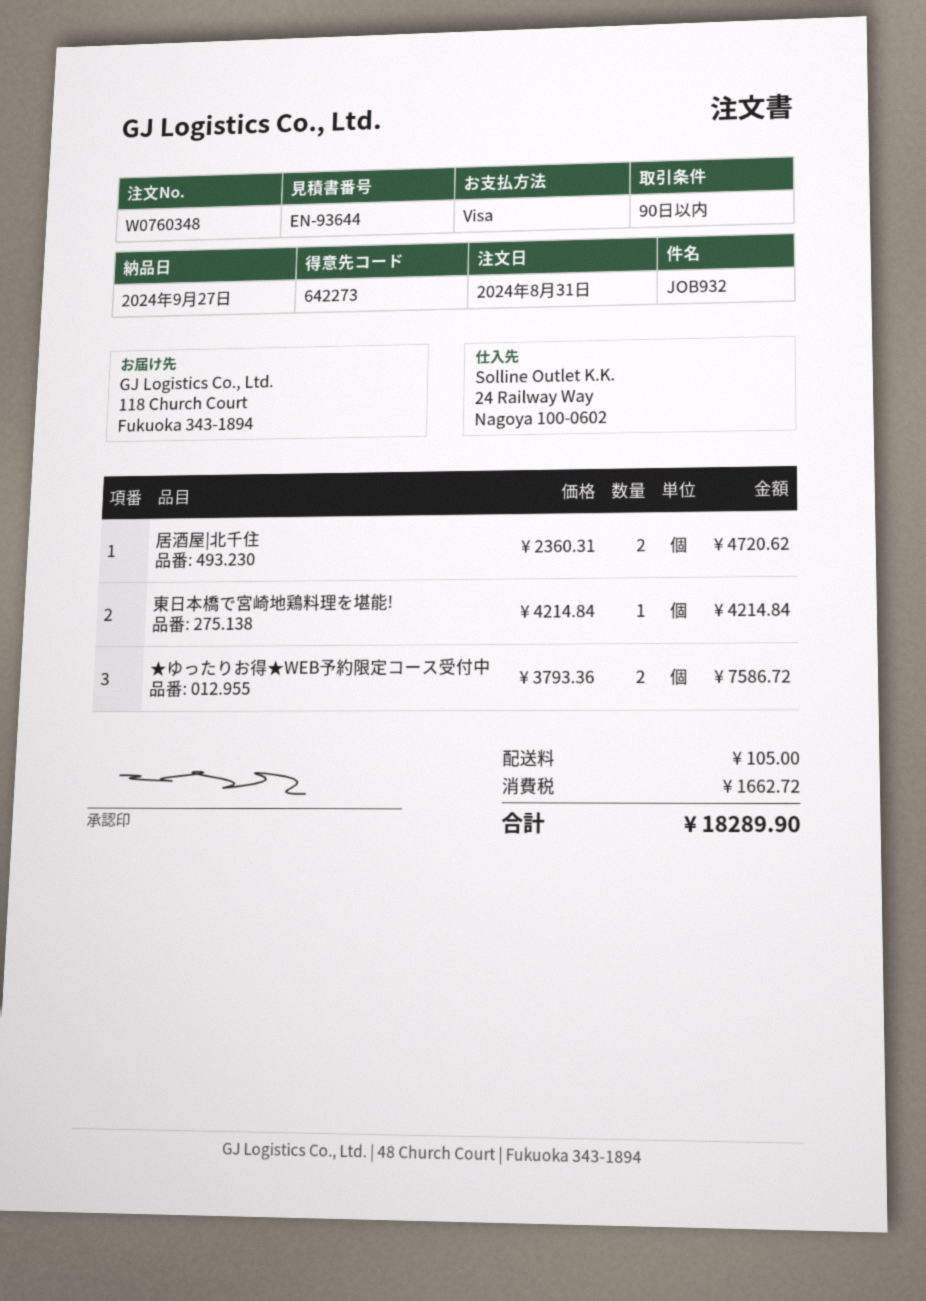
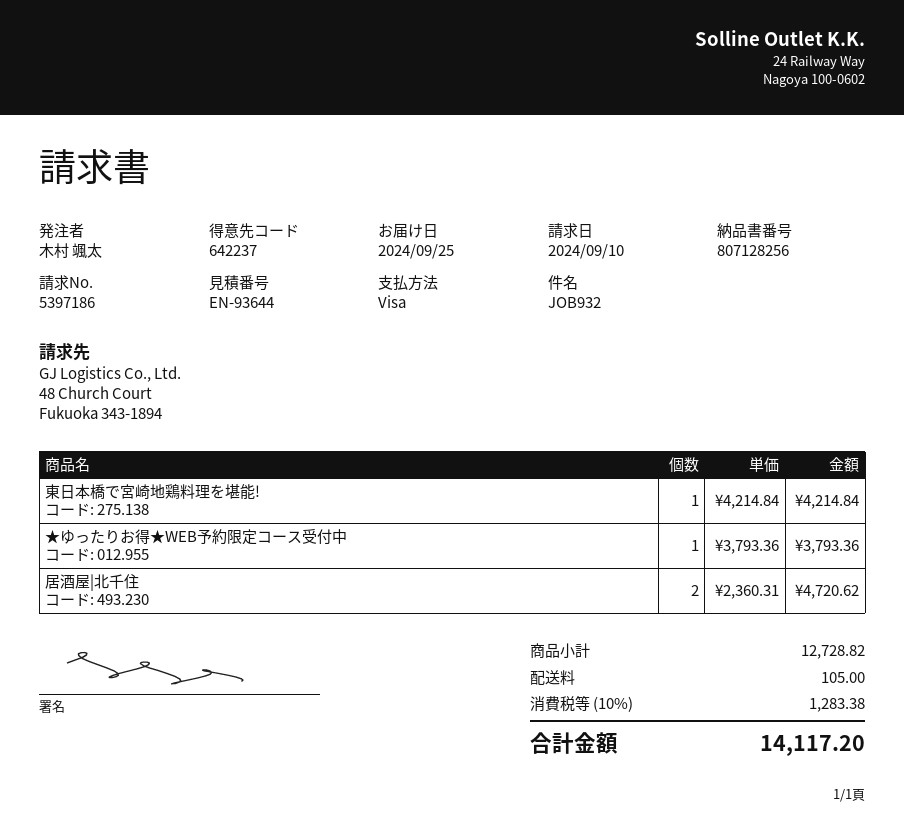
delivery date: 2024-09-27 -> 2024-09-25
customer number: 642273 -> 642237
★ゆったりお得★WEB予約限定コース受付中: 2 x 3793.36 = 7586.72 -> 1 x 3793.36 = 3793.36
tax: 1662.72 -> 1283.38
total: 18289.90 -> 14117.20

